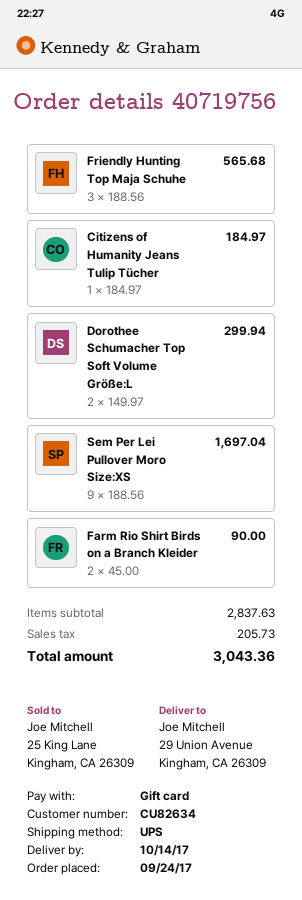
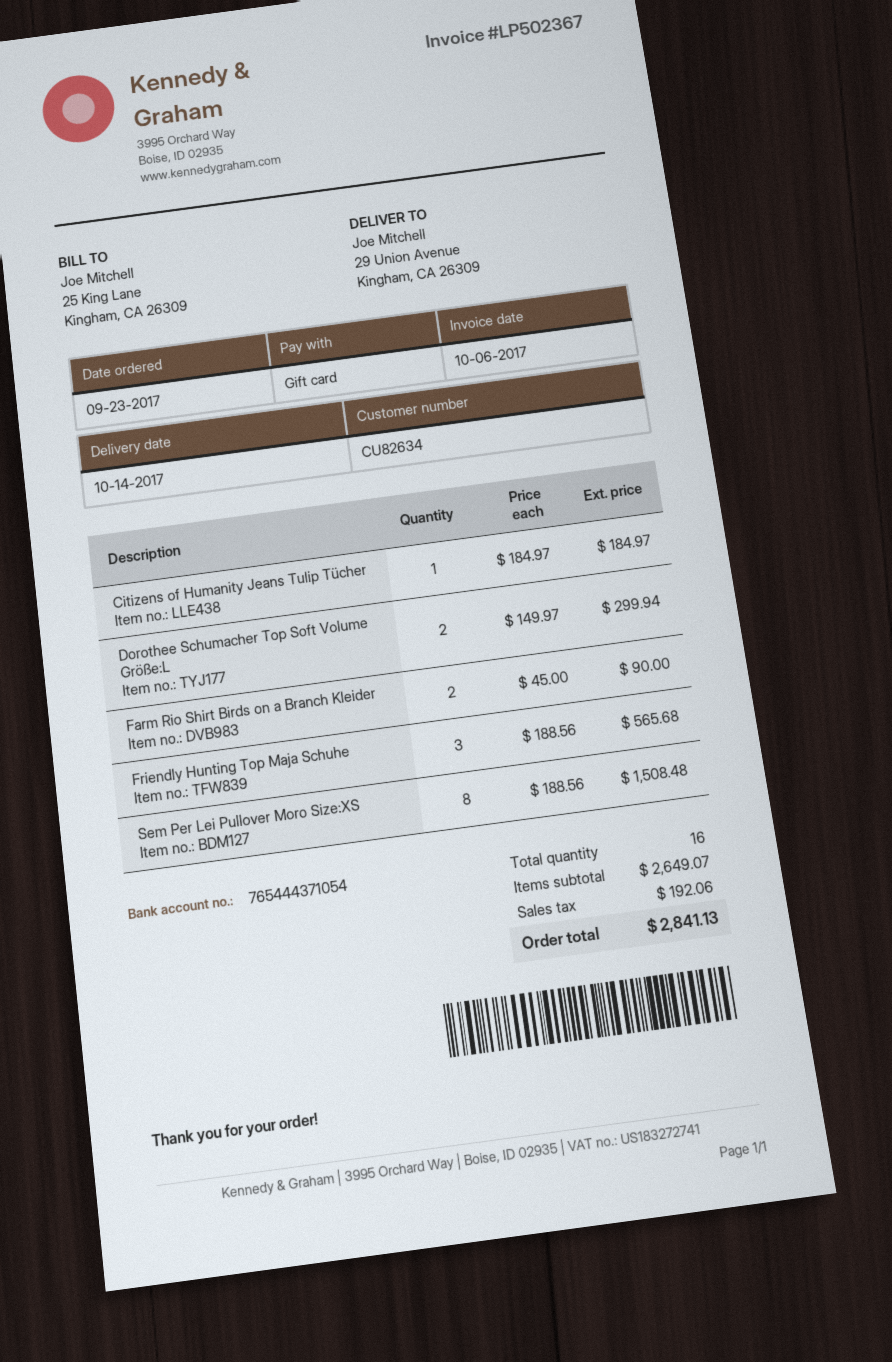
order date: 2017-09-24 -> 2017-09-23
Sem Per Lei Pullover Moro Size:XS: 9 x 188.56 = 1697.04 -> 8 x 188.56 = 1508.48
subtotal: 2837.63 -> 2649.07
tax: 205.73 -> 192.06
total: 3043.36 -> 2841.13

